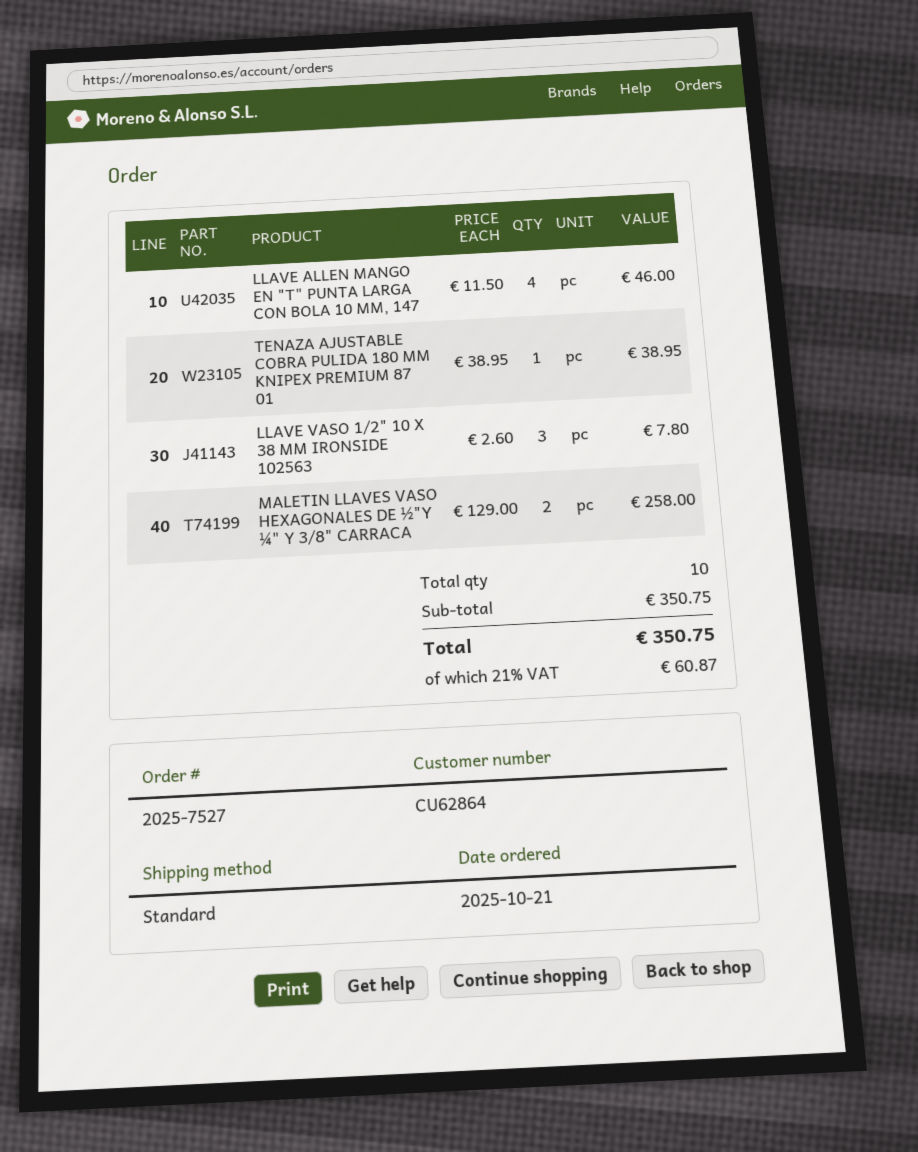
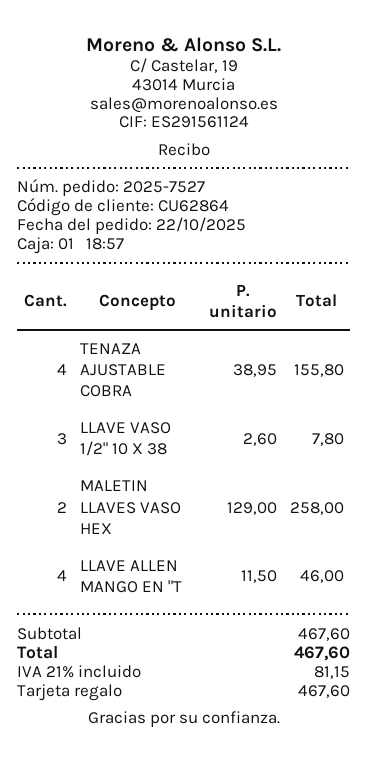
order date: 2025-10-21 -> 2025-10-22
TENAZA AJUSTABLE COBRA PULIDA 180 MM KNIPEX PREMIUM 87 01: 1 x 38.95 = 38.95 -> 4 x 38.95 = 155.80
subtotal: 350.75 -> 467.60
tax: 21% = 60.87 -> 21% = 81.15
total: 350.75 -> 467.60

